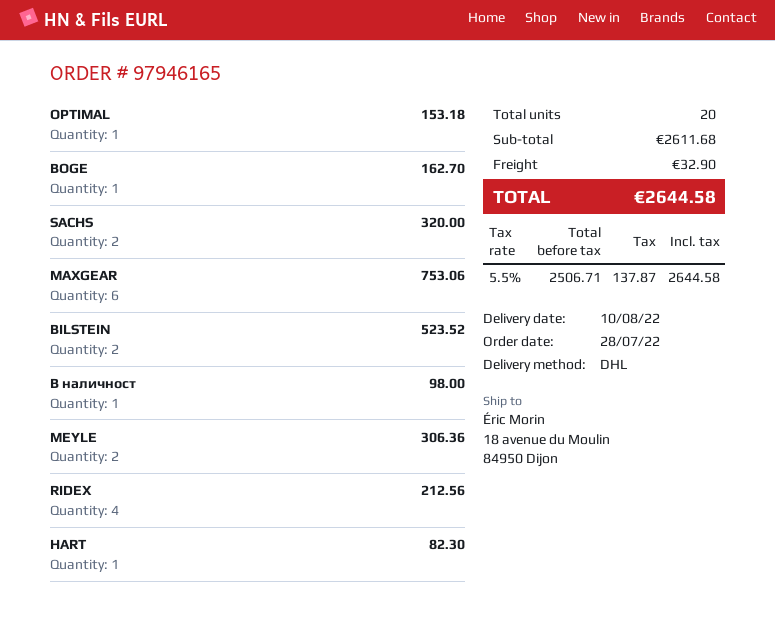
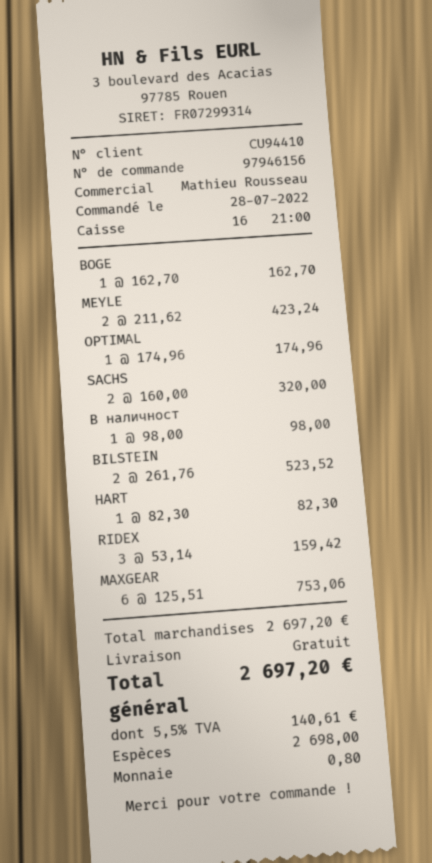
order number: 97946165 -> 97946156
OPTIMAL: 1 for 153.18 -> 1 for 174.96
MEYLE: 2 for 306.36 -> 2 for 423.24
RIDEX: 4 for 212.56 -> 3 for 159.42
subtotal: 2611.68 -> 2697.20
shipping: 32.90 -> 0.00
tax: 5.5% = 137.87 -> 5.5% = 140.61
total: 2644.58 -> 2697.20

